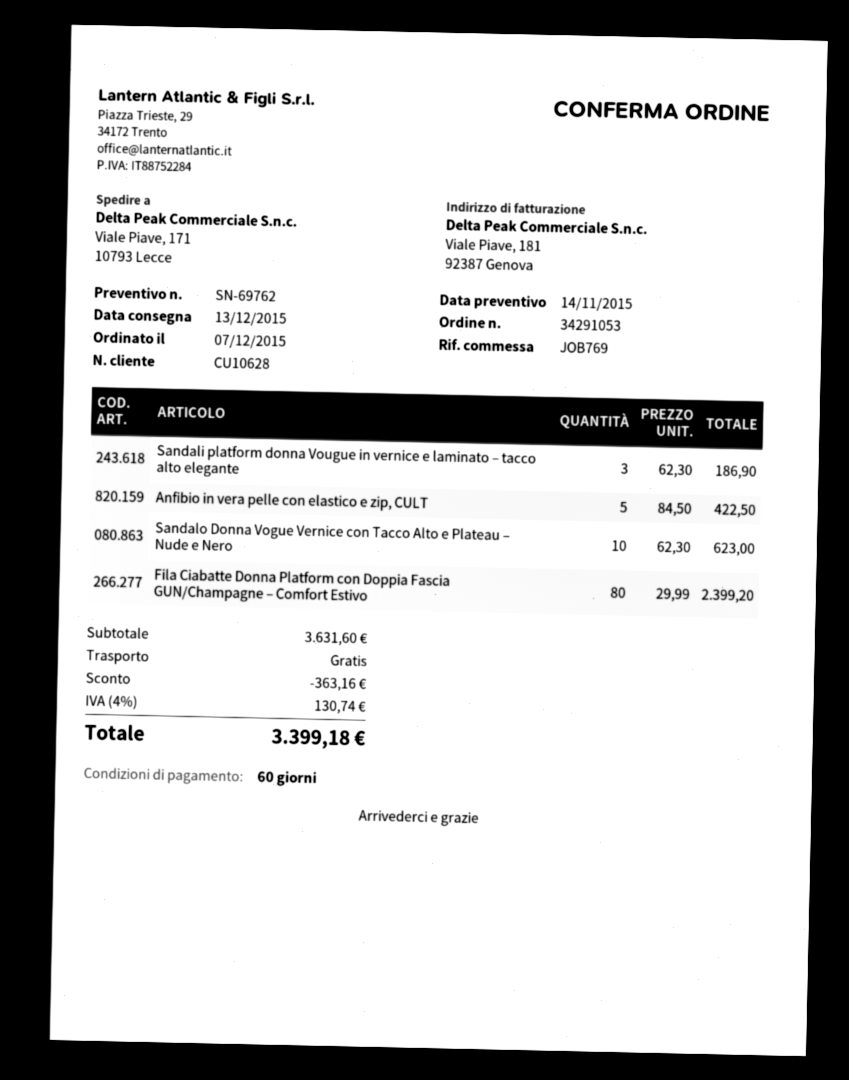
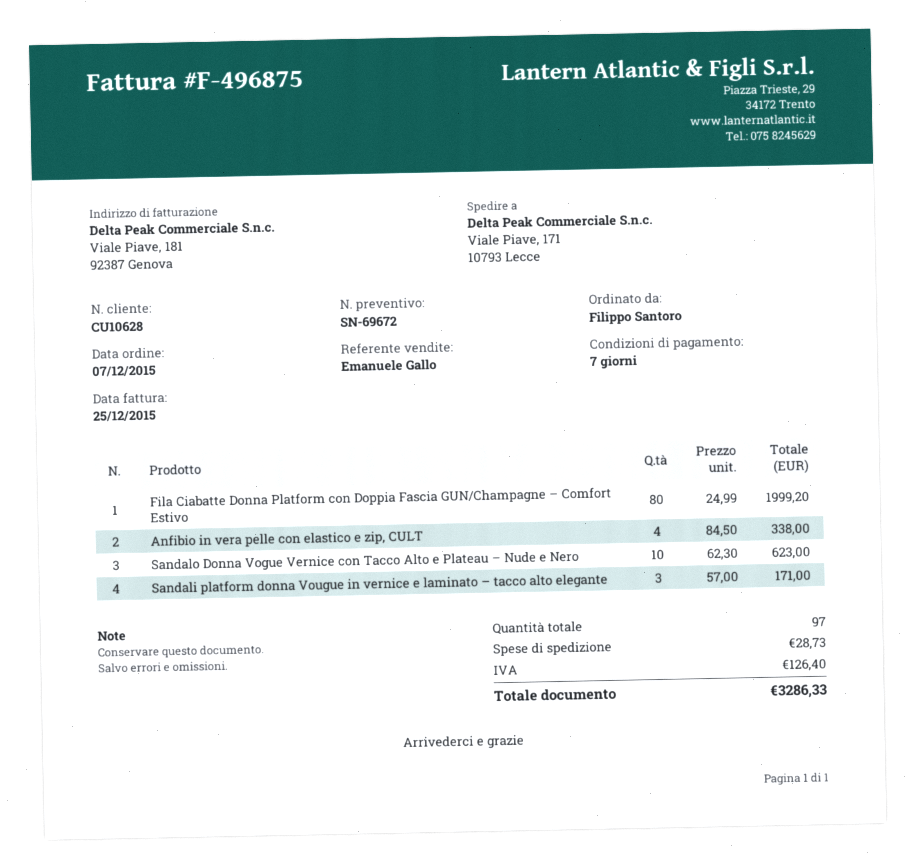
quote number: SN-69762 -> SN-69672
payment terms: 60 days -> 7 days
Sandali platform donna Vougue in vernice e laminato – tacco alto elegante: 3 x 62.30 = 186.90 -> 3 x 57.00 = 171.00
Anfibio in vera pelle con elastico e zip, CULT: 5 x 84.50 = 422.50 -> 4 x 84.50 = 338.00
Fila Ciabatte Donna Platform con Doppia Fascia GUN/Champagne – Comfort Estivo: 80 x 29.99 = 2399.20 -> 80 x 24.99 = 1999.20
discount: 363.16 -> none
shipping: 0.00 -> 28.73
tax: 130.74 -> 126.40
total: 3399.18 -> 3286.33

